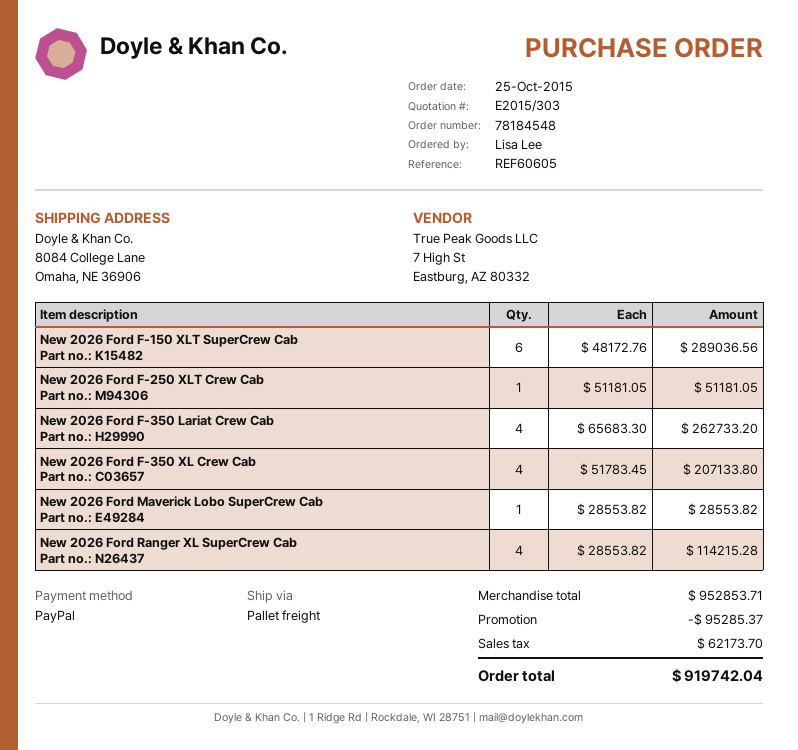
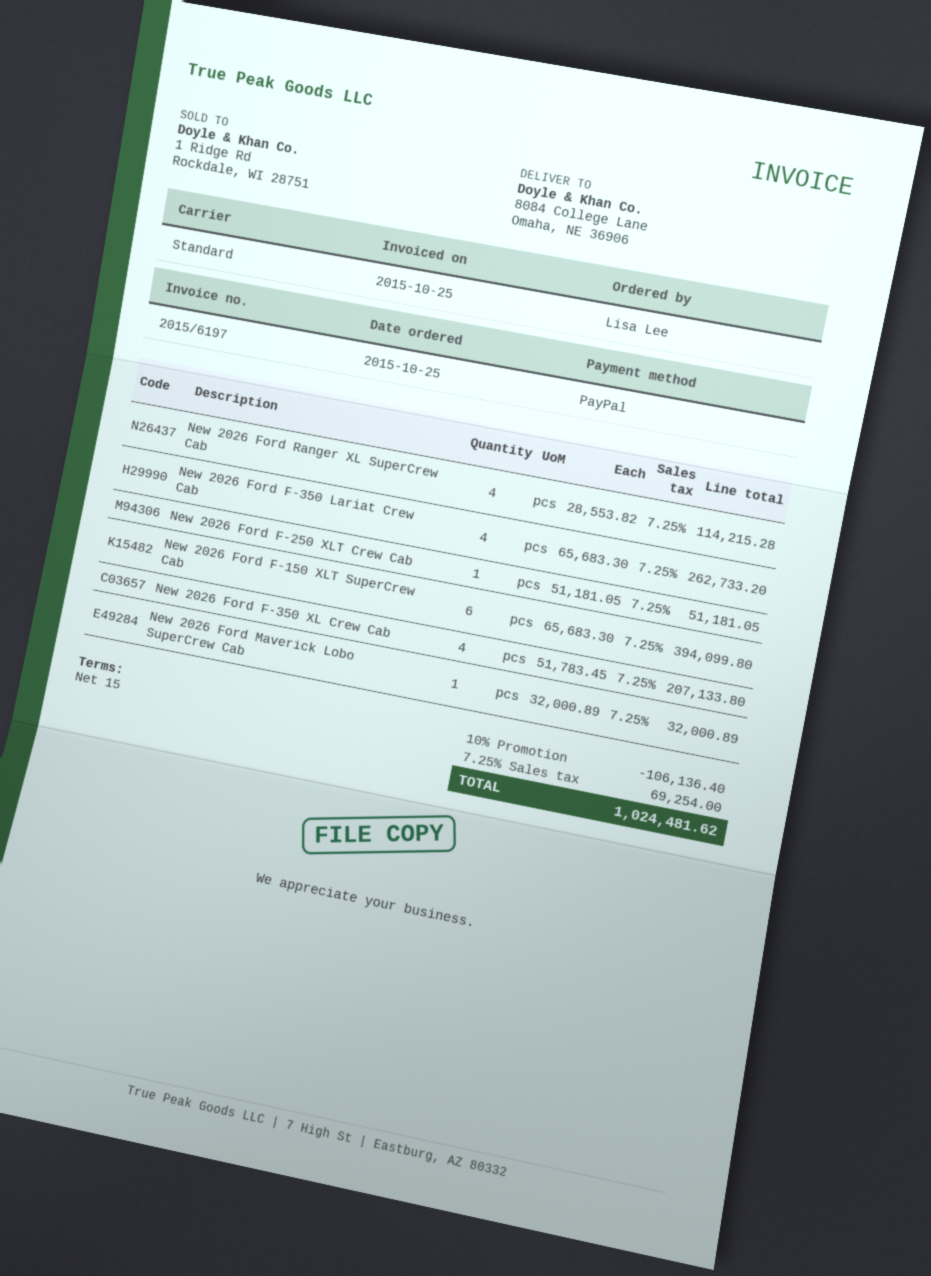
shipping method: pallet freight -> standard
New 2026 Ford F-150 XLT SuperCrew Cab: 6 x 48172.76 = 289036.56 -> 6 x 65683.30 = 394099.80
New 2026 Ford Maverick Lobo SuperCrew Cab: 1 x 28553.82 = 28553.82 -> 1 x 32000.89 = 32000.89
discount: 95285.37 -> 106136.40
tax: 62173.70 -> 69254.00
total: 919742.04 -> 1024481.62

